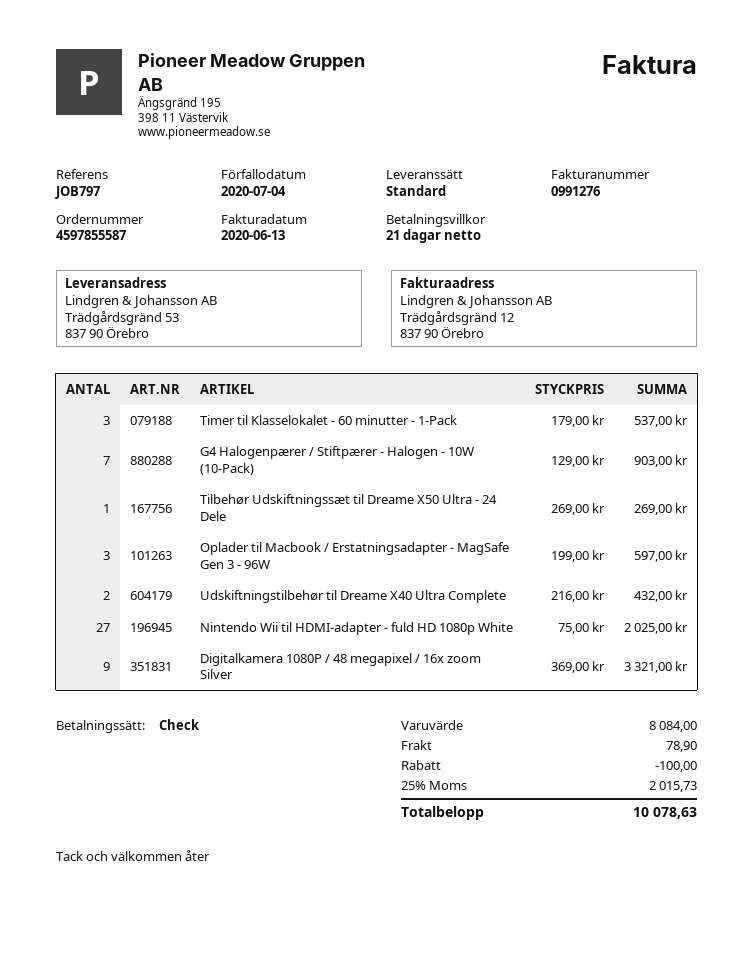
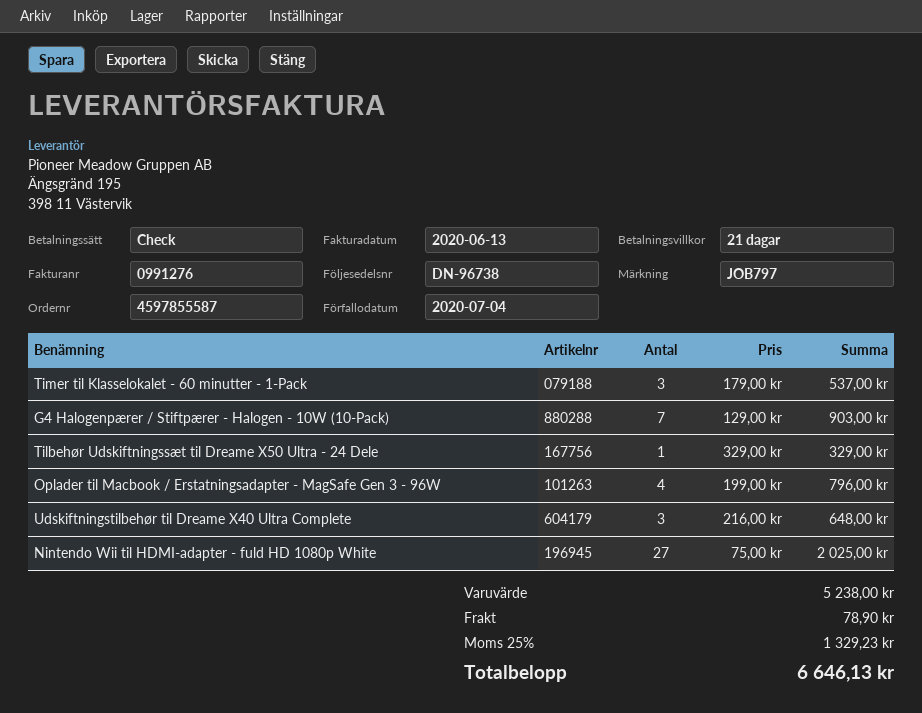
Tilbehør Udskiftningssæt til Dreame X50 Ultra - 24 Dele: 1 x 269.00 = 269.00 -> 1 x 329.00 = 329.00
Oplader til Macbook / Erstatningsadapter - MagSafe Gen 3 - 96W: 3 x 199.00 = 597.00 -> 4 x 199.00 = 796.00
Udskiftningstilbehør til Dreame X40 Ultra Complete: 2 x 216.00 = 432.00 -> 3 x 216.00 = 648.00
Digitalkamera 1080P / 48 megapixel / 16x zoom Silver: 9 x 369.00 = 3321.00 -> none
subtotal: 8084.00 -> 5238.00
discount: 100.00 -> none
tax: 25% = 2015.73 -> 25% = 1329.23
total: 10078.63 -> 6646.13

